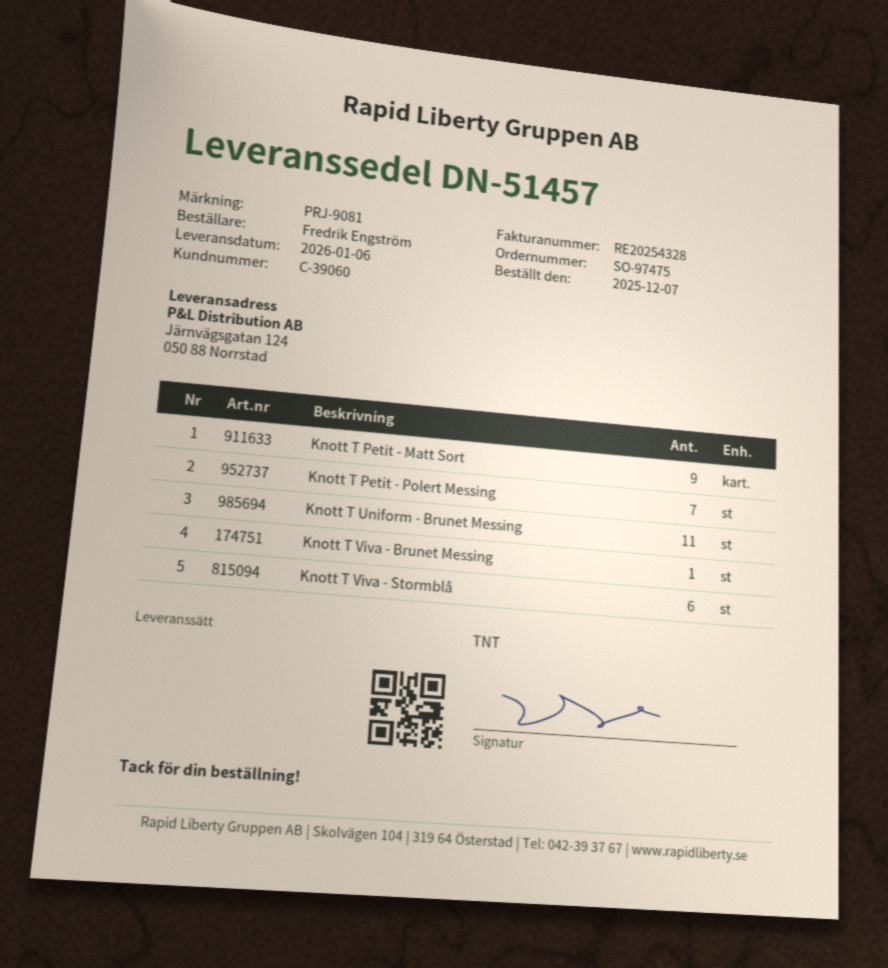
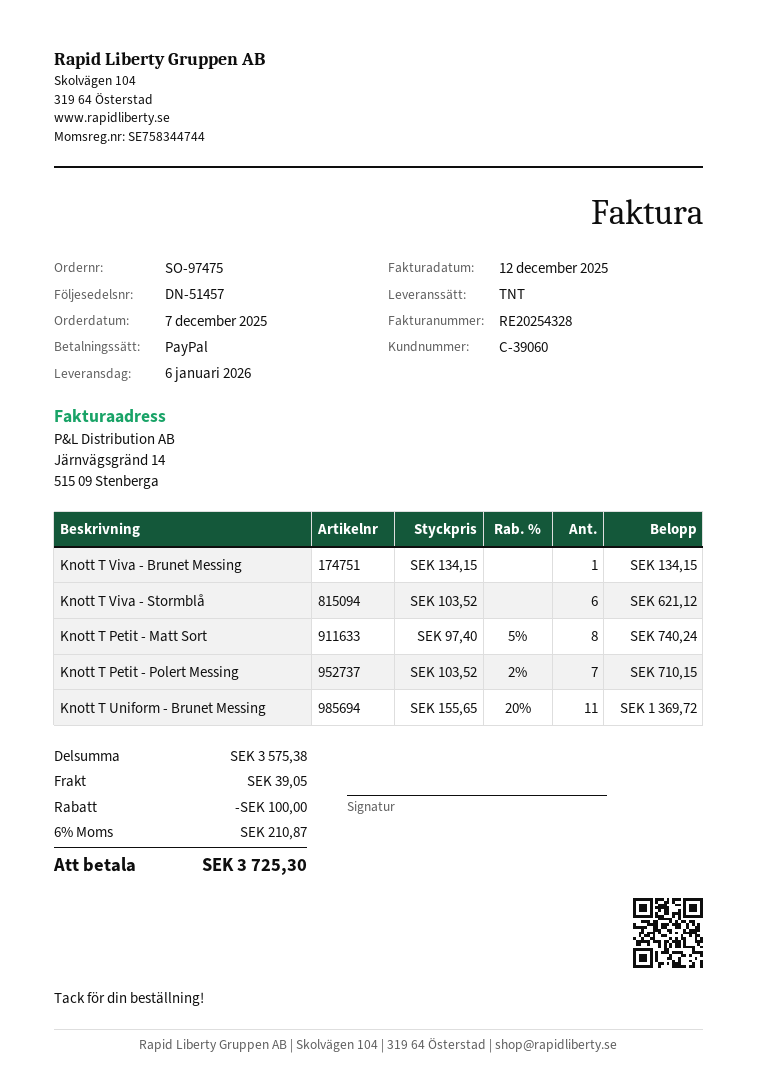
Knott T Petit - Matt Sort: 9 -> 8

